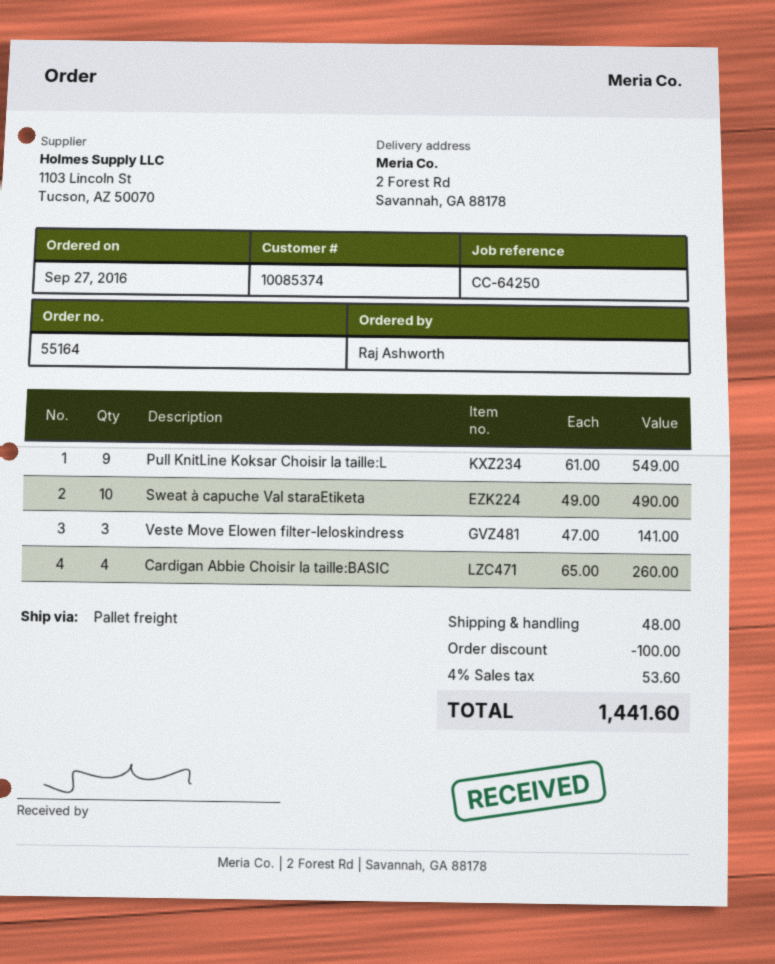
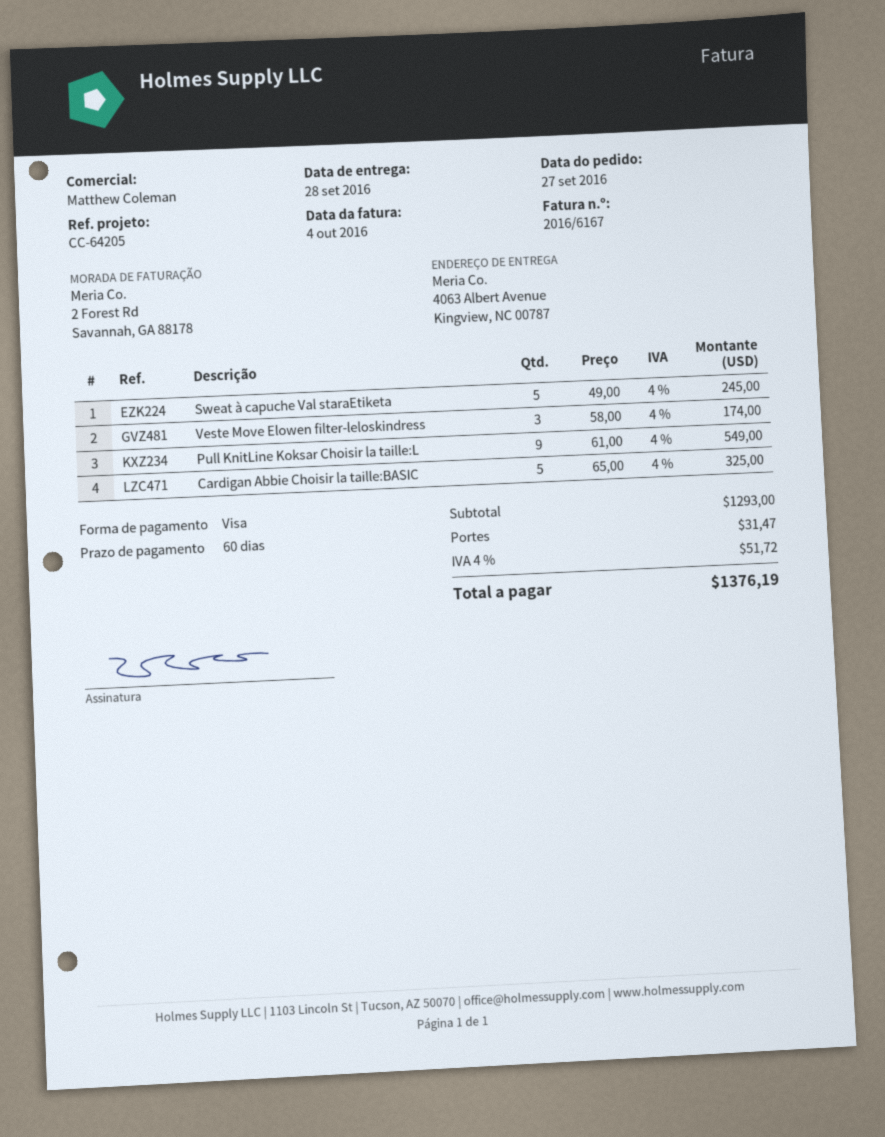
reference: CC-64250 -> CC-64205
ship to: 2 Forest Rd, Savannah, GA 88178 -> 4063 Albert Avenue, Kingview, NC 00787
Sweat à capuche Val staraEtiketa: 10 x 49.00 = 490.00 -> 5 x 49.00 = 245.00
Veste Move Elowen filter-leloskindress: 3 x 47.00 = 141.00 -> 3 x 58.00 = 174.00
Cardigan Abbie Choisir la taille:BASIC: 4 x 65.00 = 260.00 -> 5 x 65.00 = 325.00
discount: 100.00 -> none
shipping: 48.00 -> 31.47
tax: 4% = 53.60 -> 4% = 51.72
total: 1441.60 -> 1376.19

